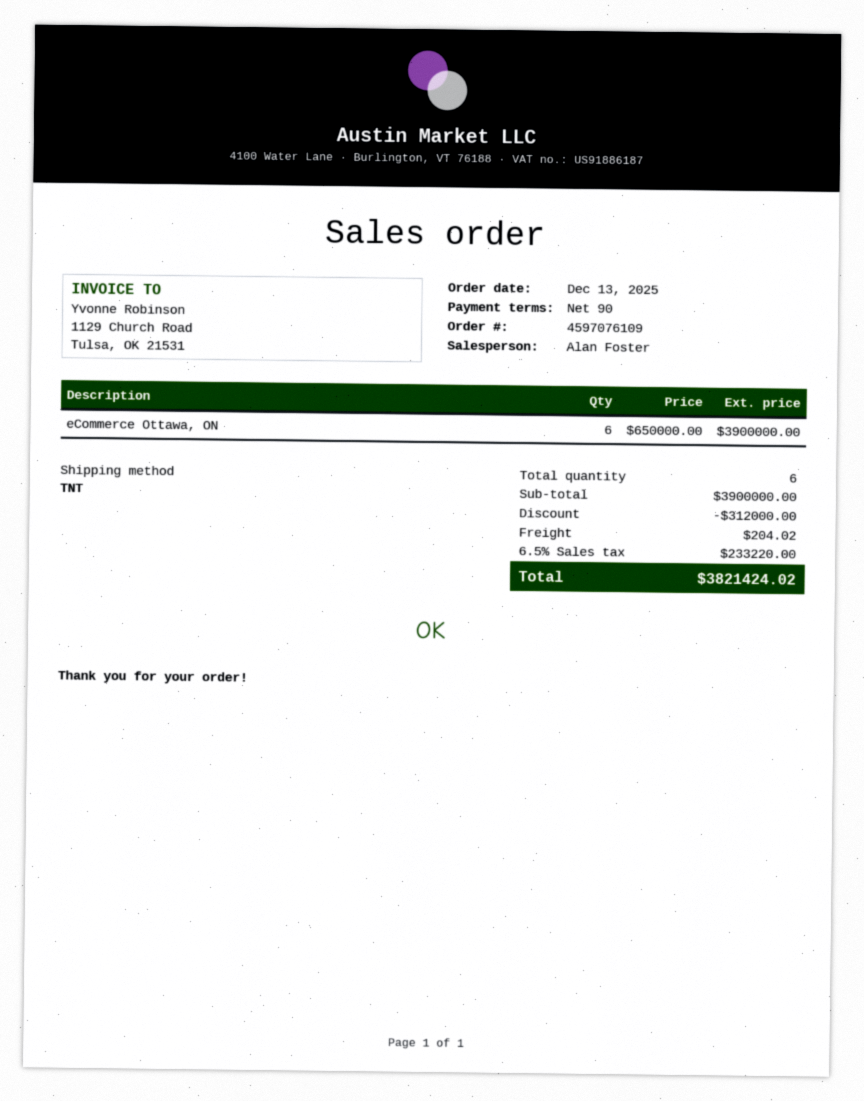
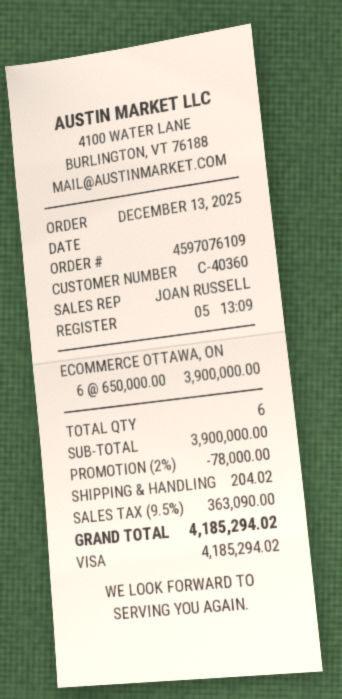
sales rep: Alan Foster -> JOAN RUSSELL
discount: 312000.00 -> 78000.00
tax: 6.5% = 233220.00 -> 9.5% = 363090.00
total: 3821424.02 -> 4185294.02

